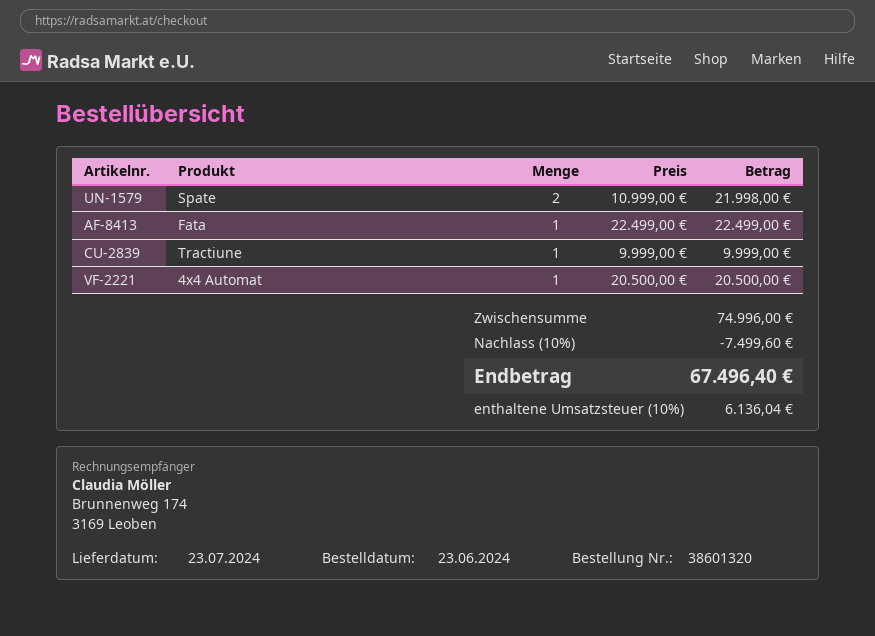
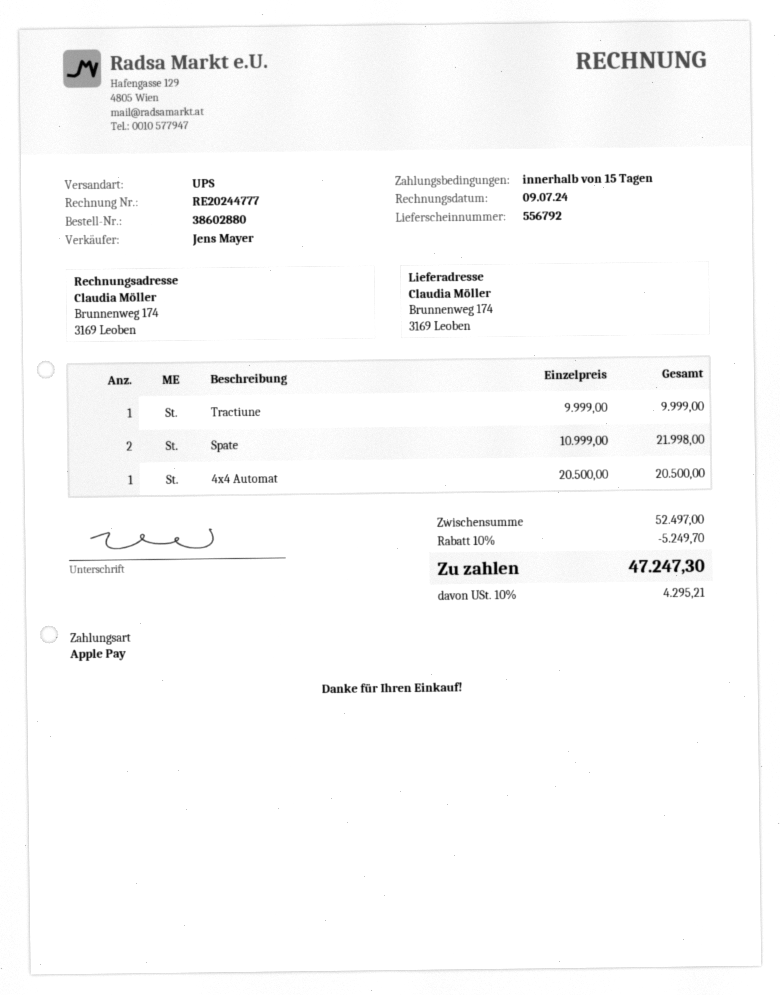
order number: 38601320 -> 38602880
Fata: 1 x 22499.00 = 22499.00 -> none
subtotal: 74996.00 -> 52497.00
discount: 10% = 7499.60 -> 10% = 5249.70
tax: 10% = 6136.04 -> 10% = 4295.21
total: 67496.40 -> 47247.30

